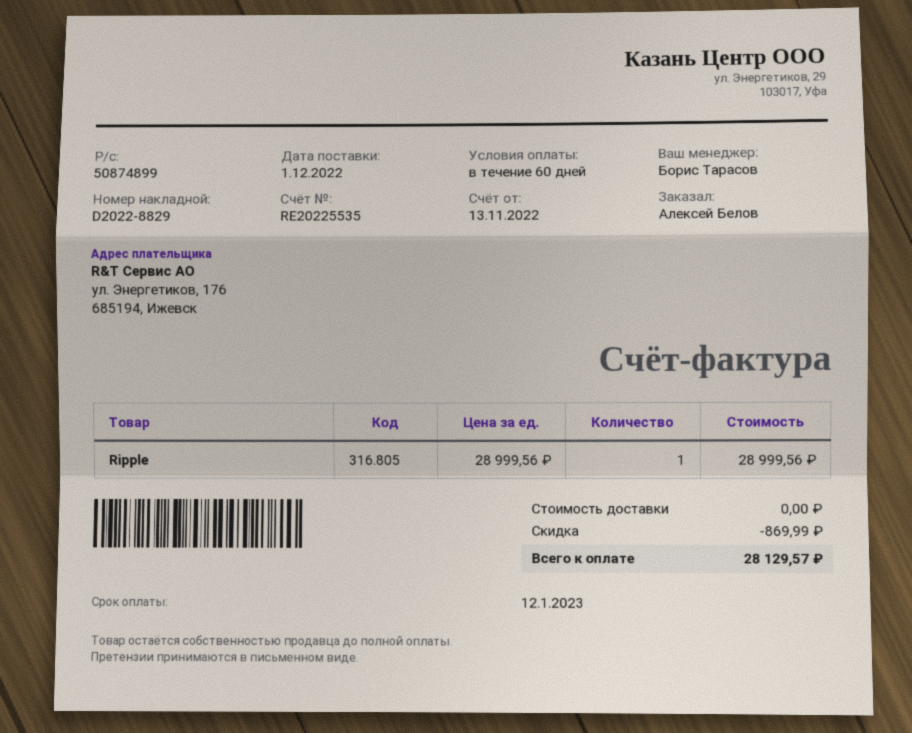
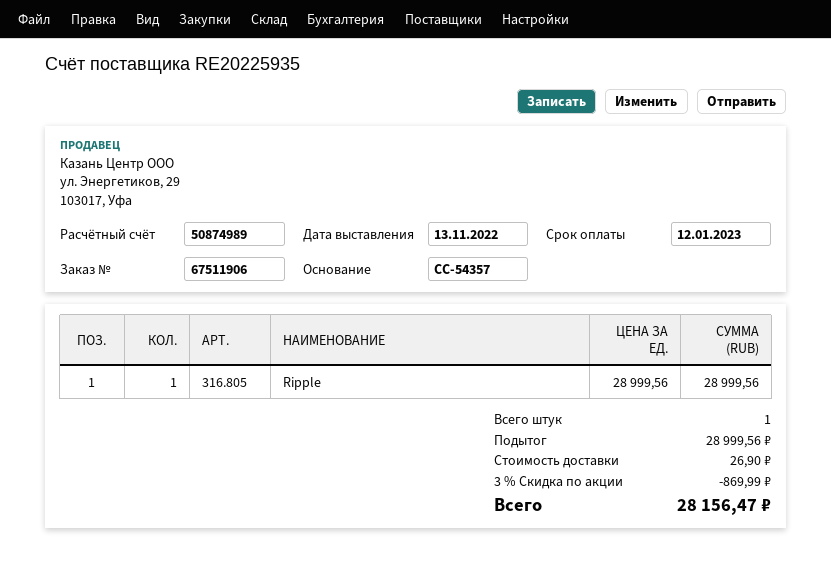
invoice number: RE20225535 -> RE20225935
bank account: 50874899 -> 50874989
shipping: 0.00 -> 26.90
total: 28129.57 -> 28156.47

